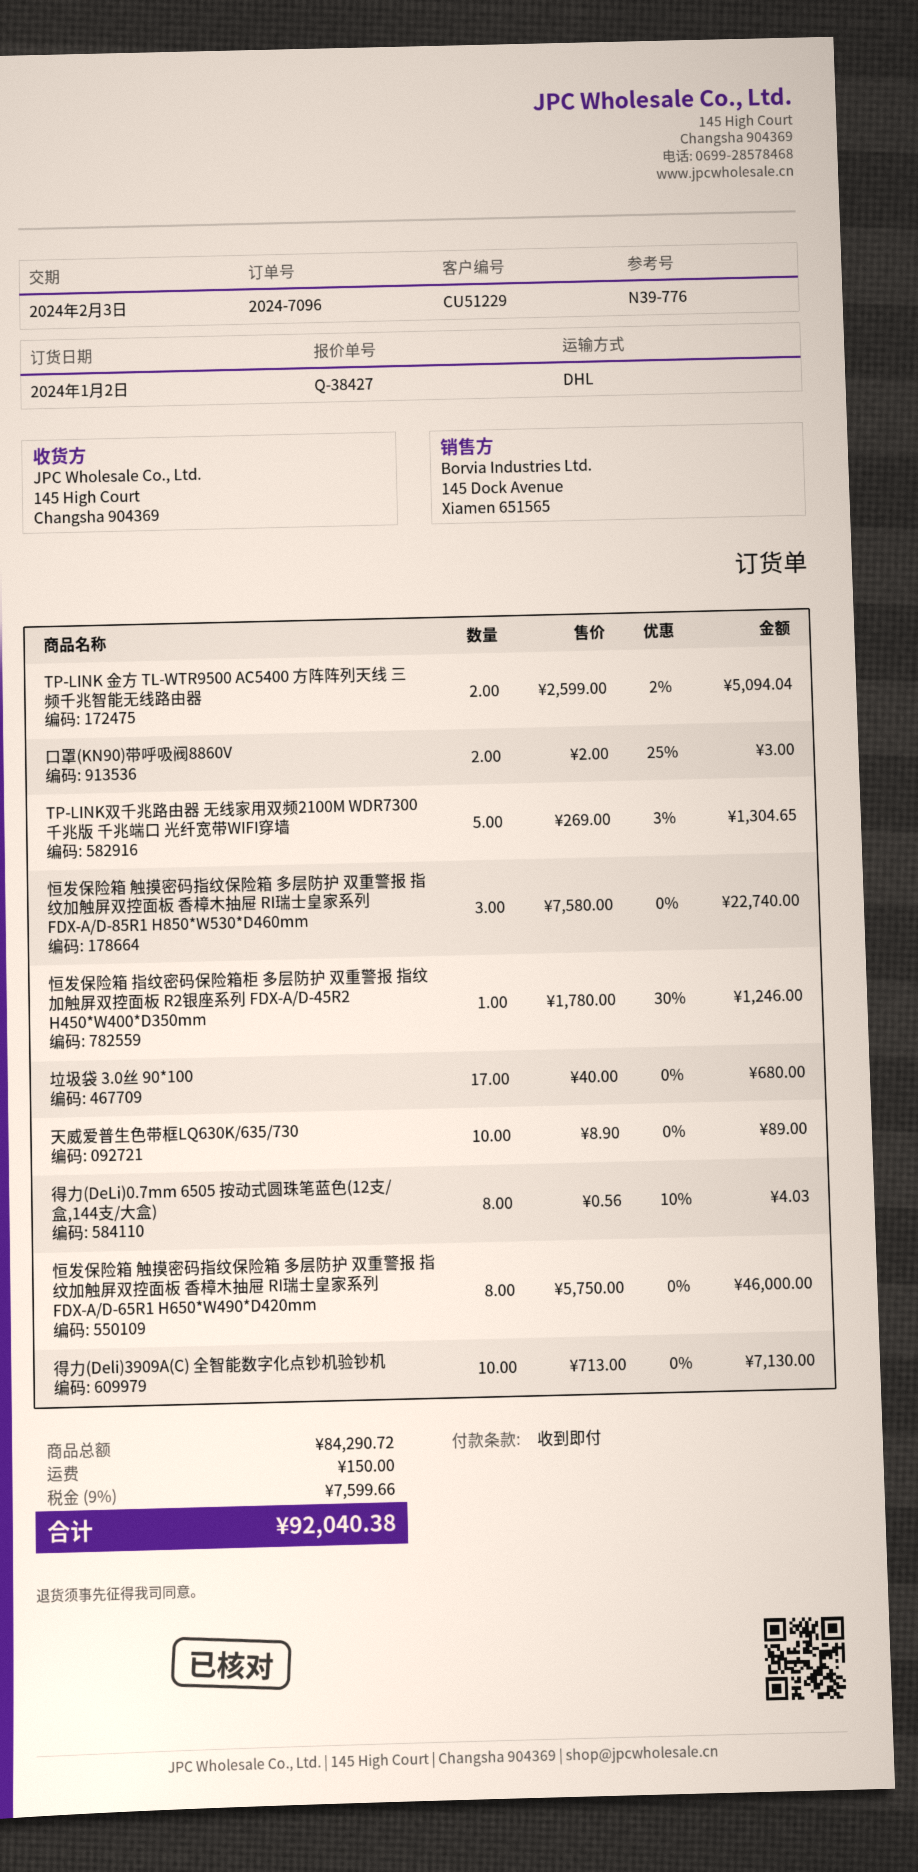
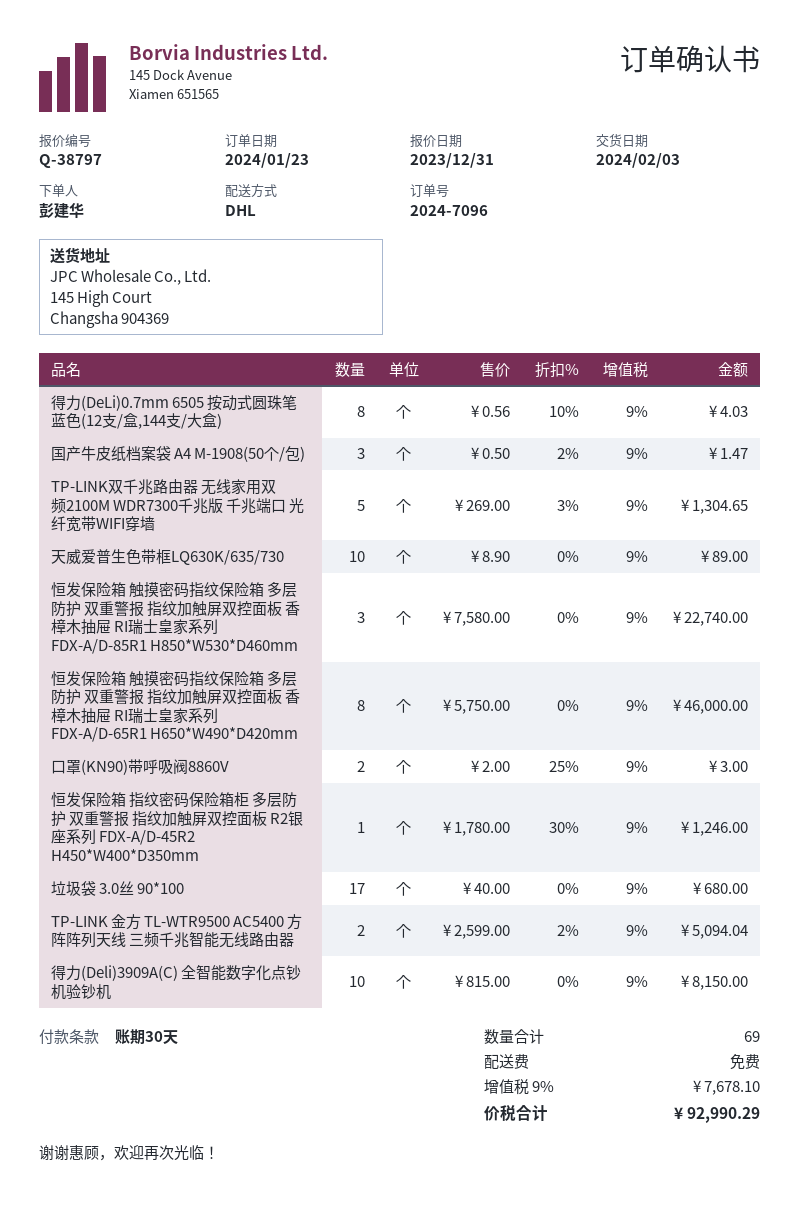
quote number: Q-38427 -> Q-38797
order date: 2024-01-02 -> 2024-01-23
payment terms: on receipt -> 30 days
得力(Deli)3909A(C) 全智能数字化点钞机验钞机: 10 x 713.00 = 7130.00 -> 10 x 815.00 = 8150.00
国产牛皮纸档案袋 A4 M-1908(50个/包): none -> 3 x 0.50 - 2% = 1.47
shipping: 150.00 -> 0.00
tax: 9% = 7599.66 -> 9% = 7678.10
total: 92040.38 -> 92990.29

